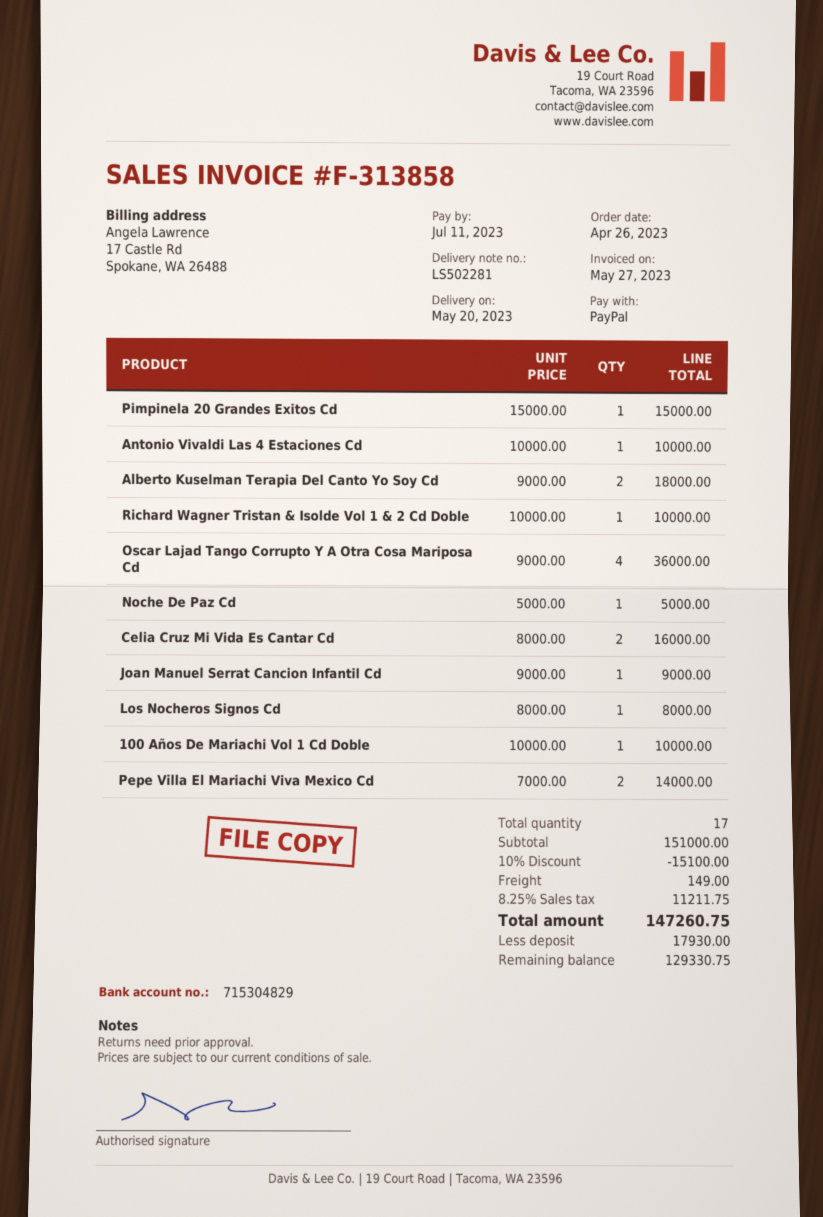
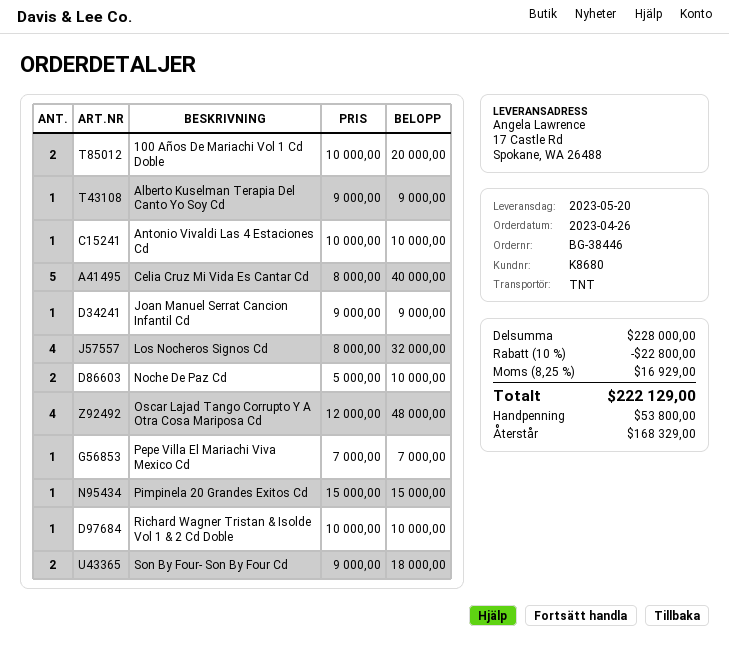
Alberto Kuselman Terapia Del Canto Yo Soy Cd: 2 x 9000.00 = 18000.00 -> 1 x 9000.00 = 9000.00
Oscar Lajad Tango Corrupto Y A Otra Cosa Mariposa Cd: 4 x 9000.00 = 36000.00 -> 4 x 12000.00 = 48000.00
Noche De Paz Cd: 1 x 5000.00 = 5000.00 -> 2 x 5000.00 = 10000.00
Celia Cruz Mi Vida Es Cantar Cd: 2 x 8000.00 = 16000.00 -> 5 x 8000.00 = 40000.00
Los Nocheros Signos Cd: 1 x 8000.00 = 8000.00 -> 4 x 8000.00 = 32000.00
100 Años De Mariachi Vol 1 Cd Doble: 1 x 10000.00 = 10000.00 -> 2 x 10000.00 = 20000.00
Pepe Villa El Mariachi Viva Mexico Cd: 2 x 7000.00 = 14000.00 -> 1 x 7000.00 = 7000.00
Son By Four- Son By Four Cd: none -> 2 x 9000.00 = 18000.00
subtotal: 151000.00 -> 228000.00
discount: 10% = 15100.00 -> 10% = 22800.00
shipping: 149.00 -> none
tax: 8.25% = 11211.75 -> 8.25% = 16929.00
total: 147260.75 -> 222129.00
deposit: 17930.00 -> 53800.00
balance: 129330.75 -> 168329.00

